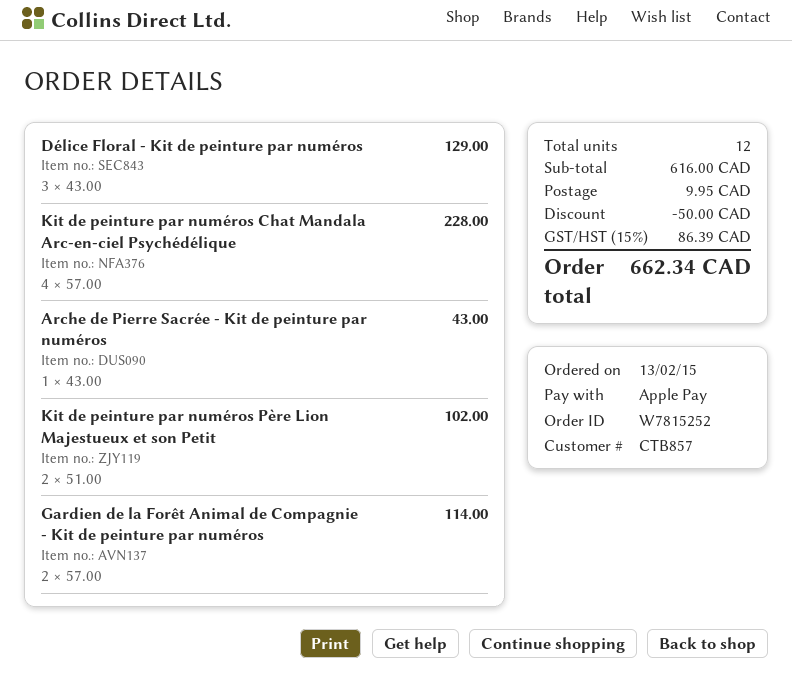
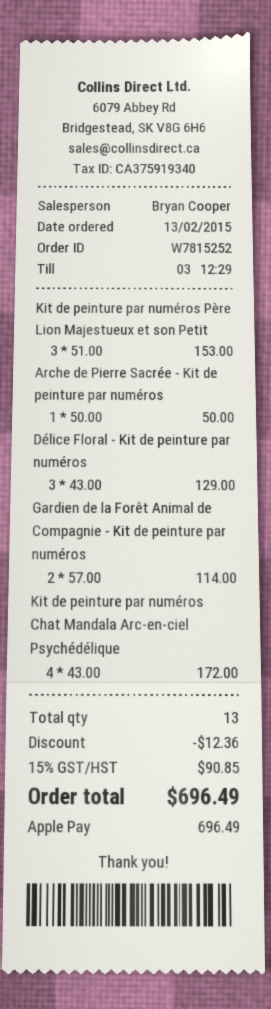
Kit de peinture par numéros Chat Mandala Arc-en-ciel Psychédélique: 4 x 57.00 = 228.00 -> 4 x 43.00 = 172.00
Arche de Pierre Sacrée - Kit de peinture par numéros: 1 x 43.00 = 43.00 -> 1 x 50.00 = 50.00
Kit de peinture par numéros Père Lion Majestueux et son Petit: 2 x 51.00 = 102.00 -> 3 x 51.00 = 153.00
total quantity: 12 -> 13
discount: 50.00 -> 12.36
shipping: 9.95 -> none
tax: 15% = 86.39 -> 15% = 90.85
total: 662.34 -> 696.49

